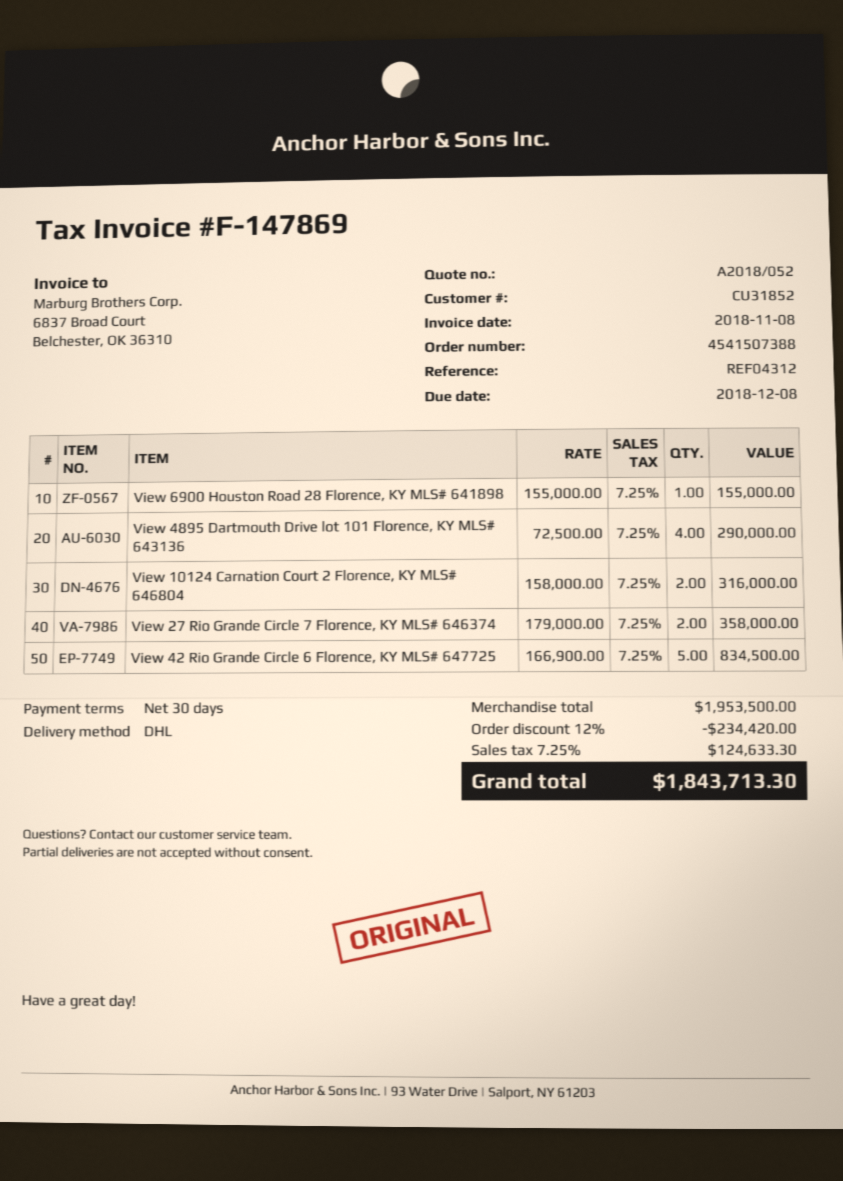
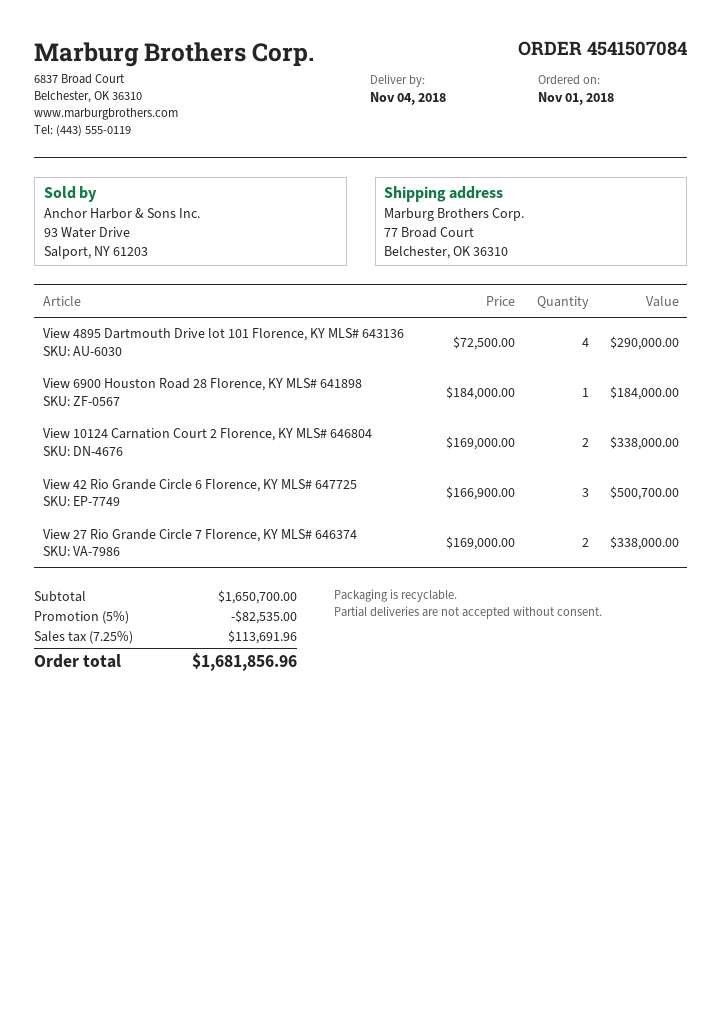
order number: 4541507388 -> 4541507084
View 6900 Houston Road 28 Florence, KY MLS# 641898: 1 x 155000.00 = 155000.00 -> 1 x 184000.00 = 184000.00
View 10124 Carnation Court 2 Florence, KY MLS# 646804: 2 x 158000.00 = 316000.00 -> 2 x 169000.00 = 338000.00
View 27 Rio Grande Circle 7 Florence, KY MLS# 646374: 2 x 179000.00 = 358000.00 -> 2 x 169000.00 = 338000.00
View 42 Rio Grande Circle 6 Florence, KY MLS# 647725: 5 x 166900.00 = 834500.00 -> 3 x 166900.00 = 500700.00
subtotal: 1953500.00 -> 1650700.00
discount: 12% = 234420.00 -> 5% = 82535.00
tax: 7.25% = 124633.30 -> 7.25% = 113691.96
total: 1843713.30 -> 1681856.96

